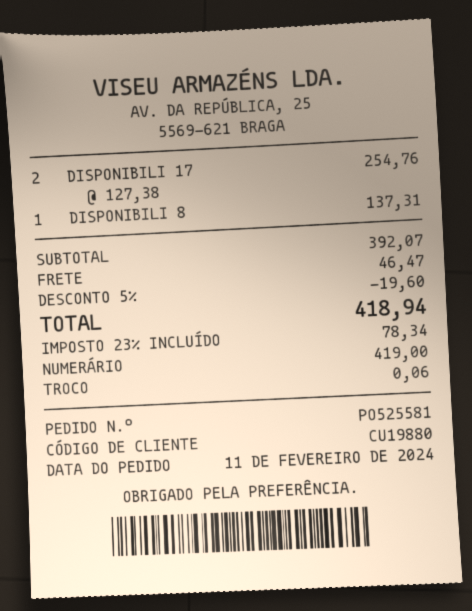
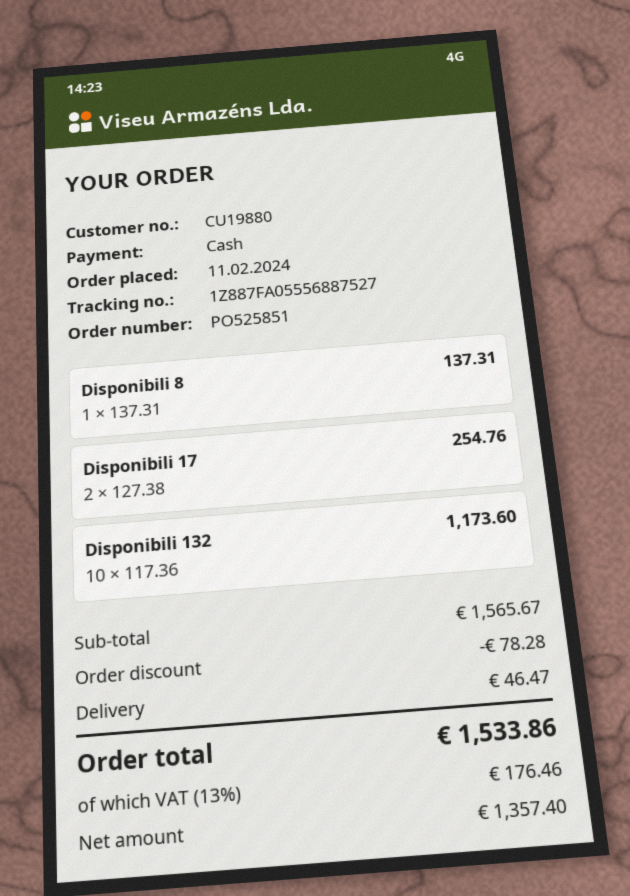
order number: PO525581 -> PO525851
Disponibili 132: none -> 10 x 117.36 = 1173.60
subtotal: 392.07 -> 1565.67
discount: 19.60 -> 78.28
tax: 23% = 78.34 -> 13% = 176.46
total: 418.94 -> 1533.86

